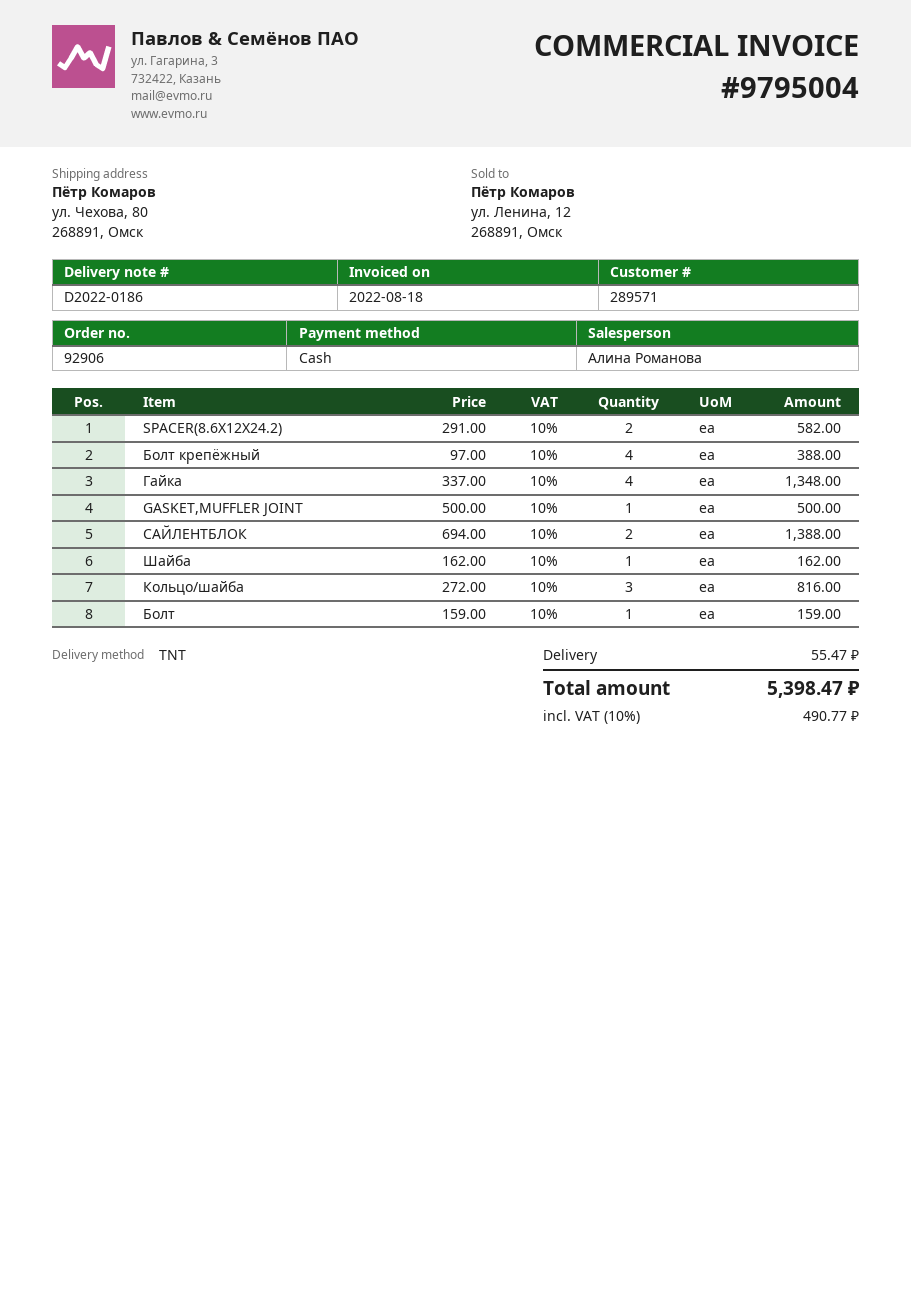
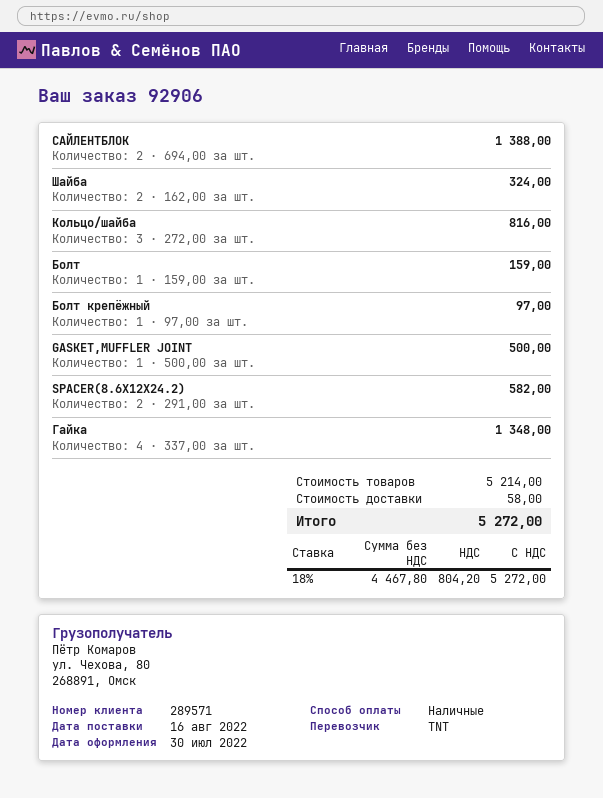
Болт крепёжный: 4 x 97.00 = 388.00 -> 1 x 97.00 = 97.00
Шайба: 1 x 162.00 = 162.00 -> 2 x 162.00 = 324.00
shipping: 55.47 -> 58.00
tax: 10% = 490.77 -> 18% = 804.20
total: 5398.47 -> 5272.00

